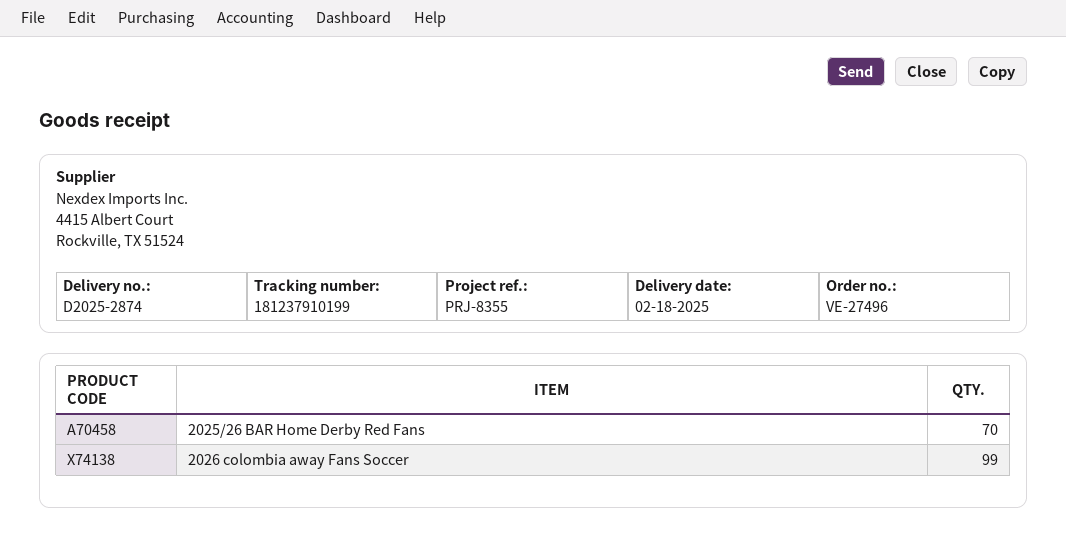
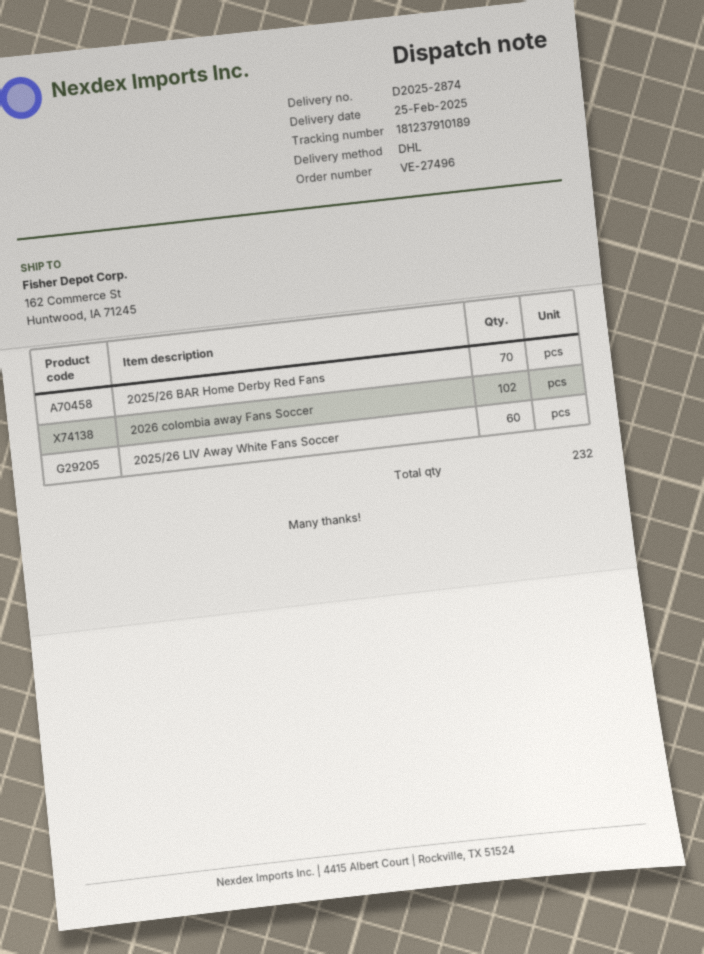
delivery date: 2025-02-18 -> 2025-02-25
tracking number: 181237910199 -> 181237910189
2026 colombia away Fans Soccer: 99 -> 102
2025/26 LIV Away White Fans Soccer: none -> 60

